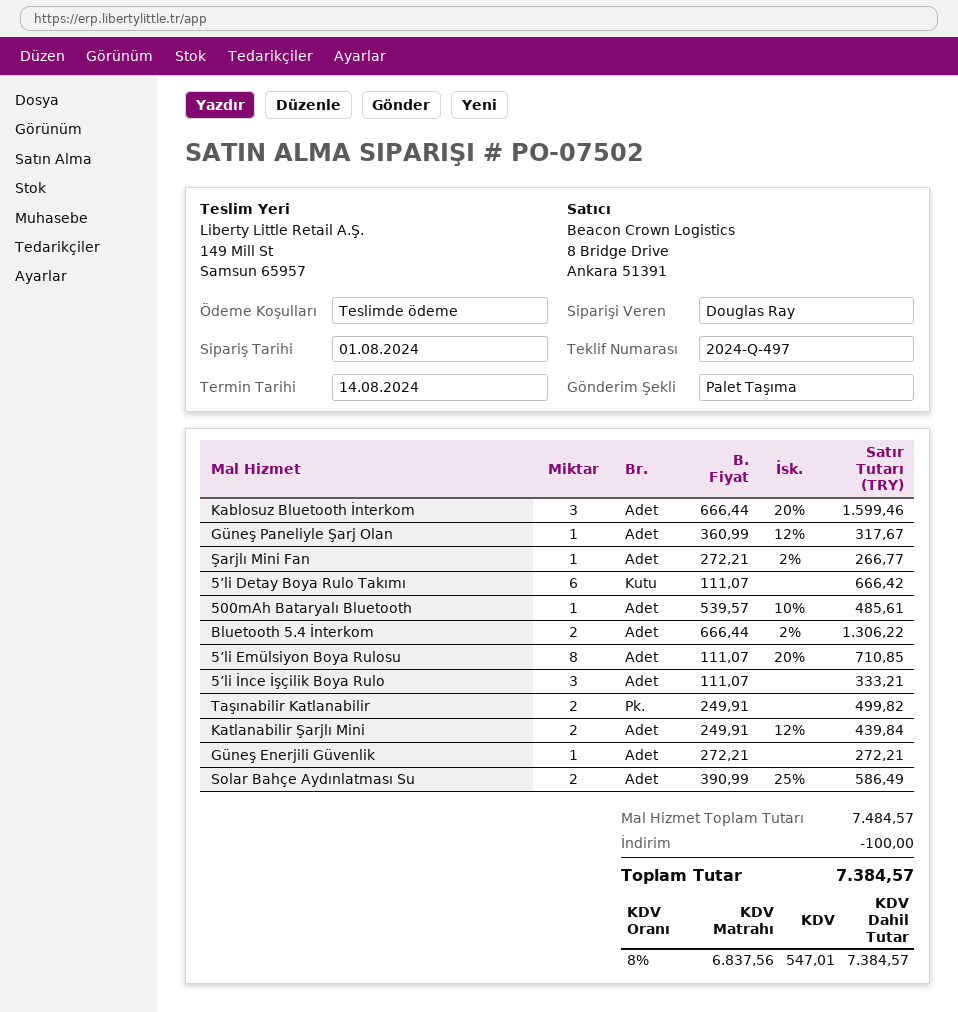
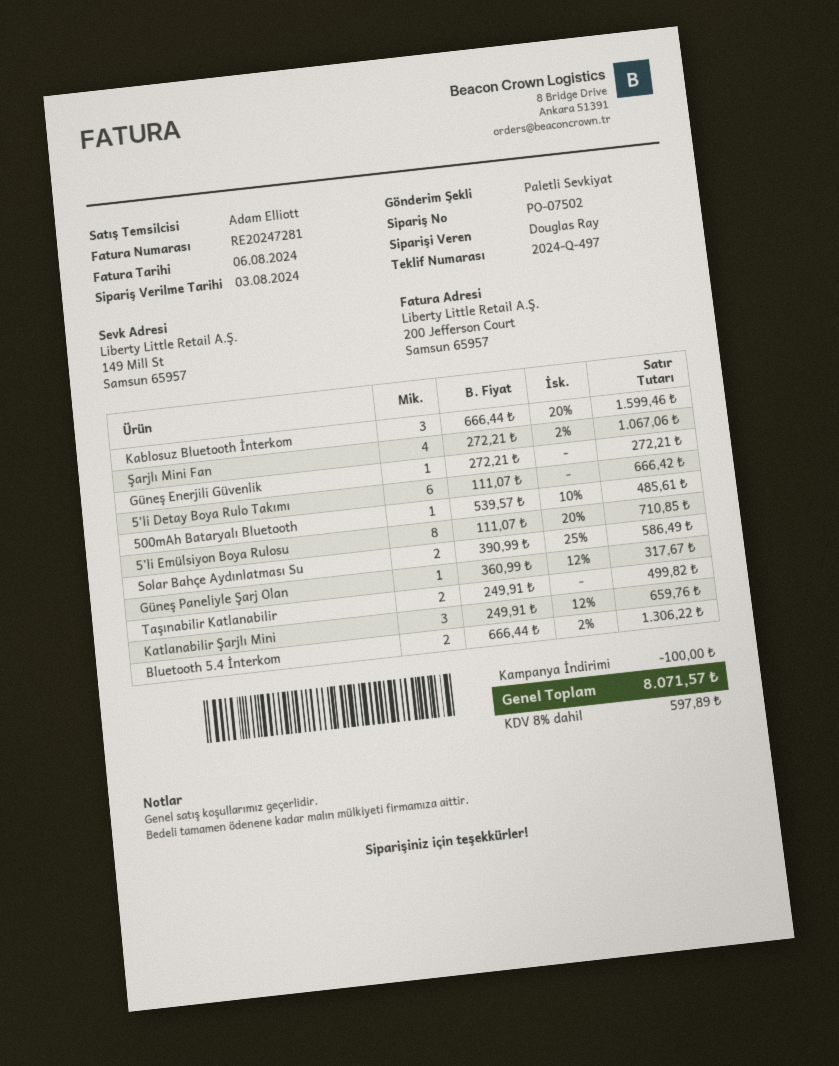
order date: 2024-08-01 -> 2024-08-03
Şarjlı Mini Fan: 1 x 272.21 - 2% = 266.77 -> 4 x 272.21 - 2% = 1067.06
5’li İnce İşçilik Boya Rulo: 3 x 111.07 = 333.21 -> none
Katlanabilir Şarjlı Mini: 2 x 249.91 - 12% = 439.84 -> 3 x 249.91 - 12% = 659.76
tax: 8% = 547.01 -> 8% = 597.89
total: 7384.57 -> 8071.57

